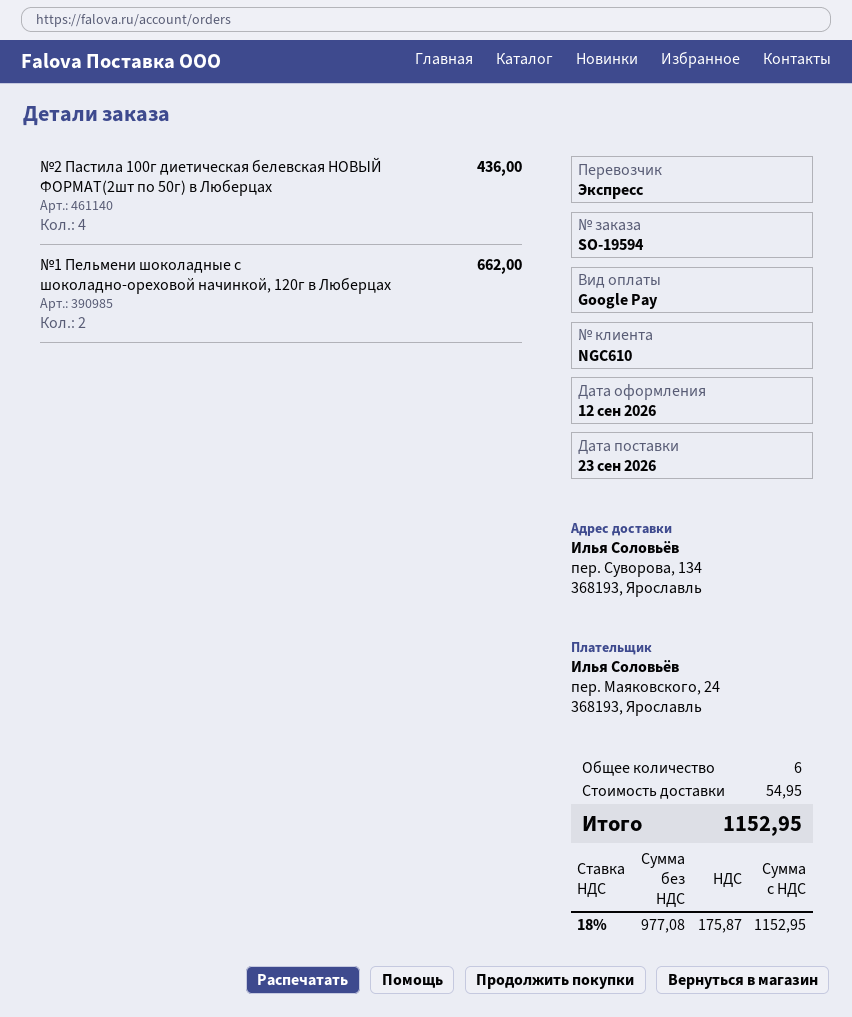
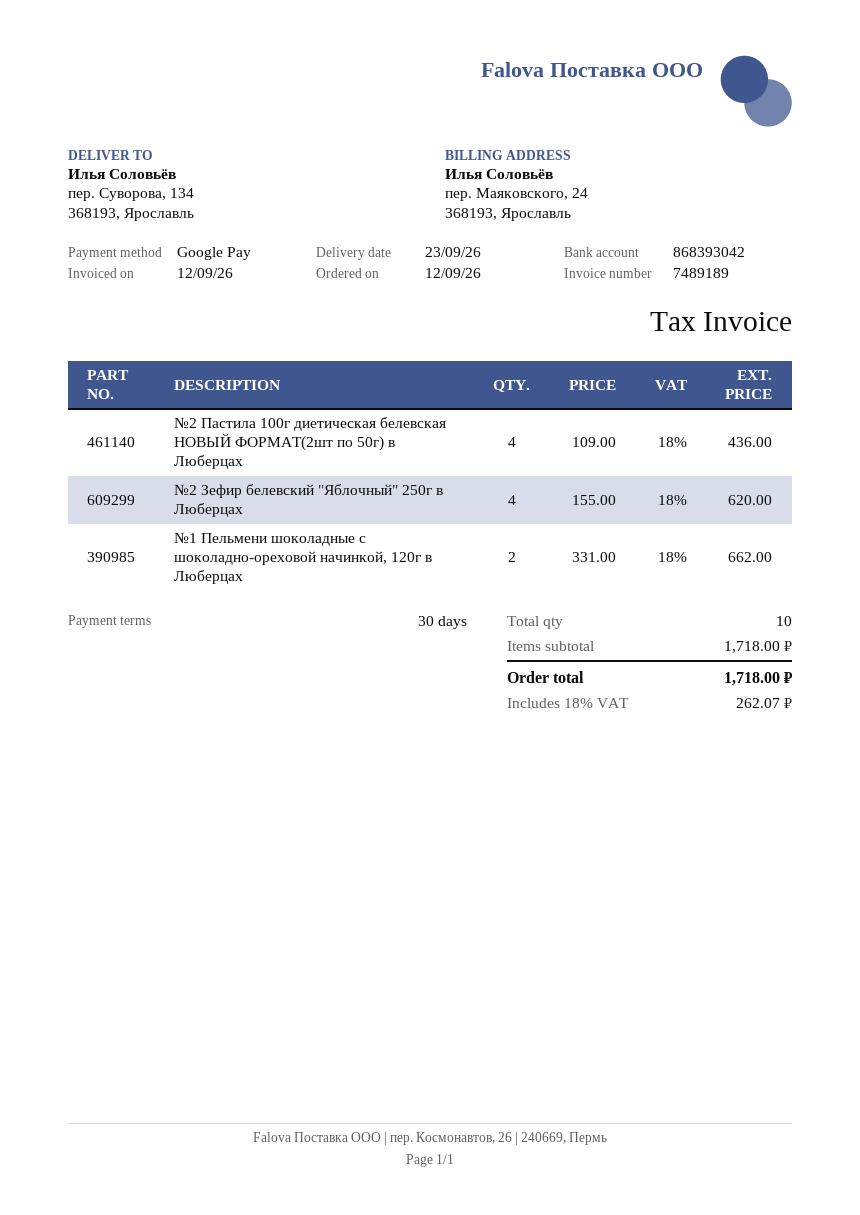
№2 Зефир белевский "Яблочный" 250г в Люберцах: none -> 4 for 620.00
total quantity: 6 -> 10
shipping: 54.95 -> none
tax: 18% = 175.87 -> 18% = 262.07
total: 1152.95 -> 1718.00

